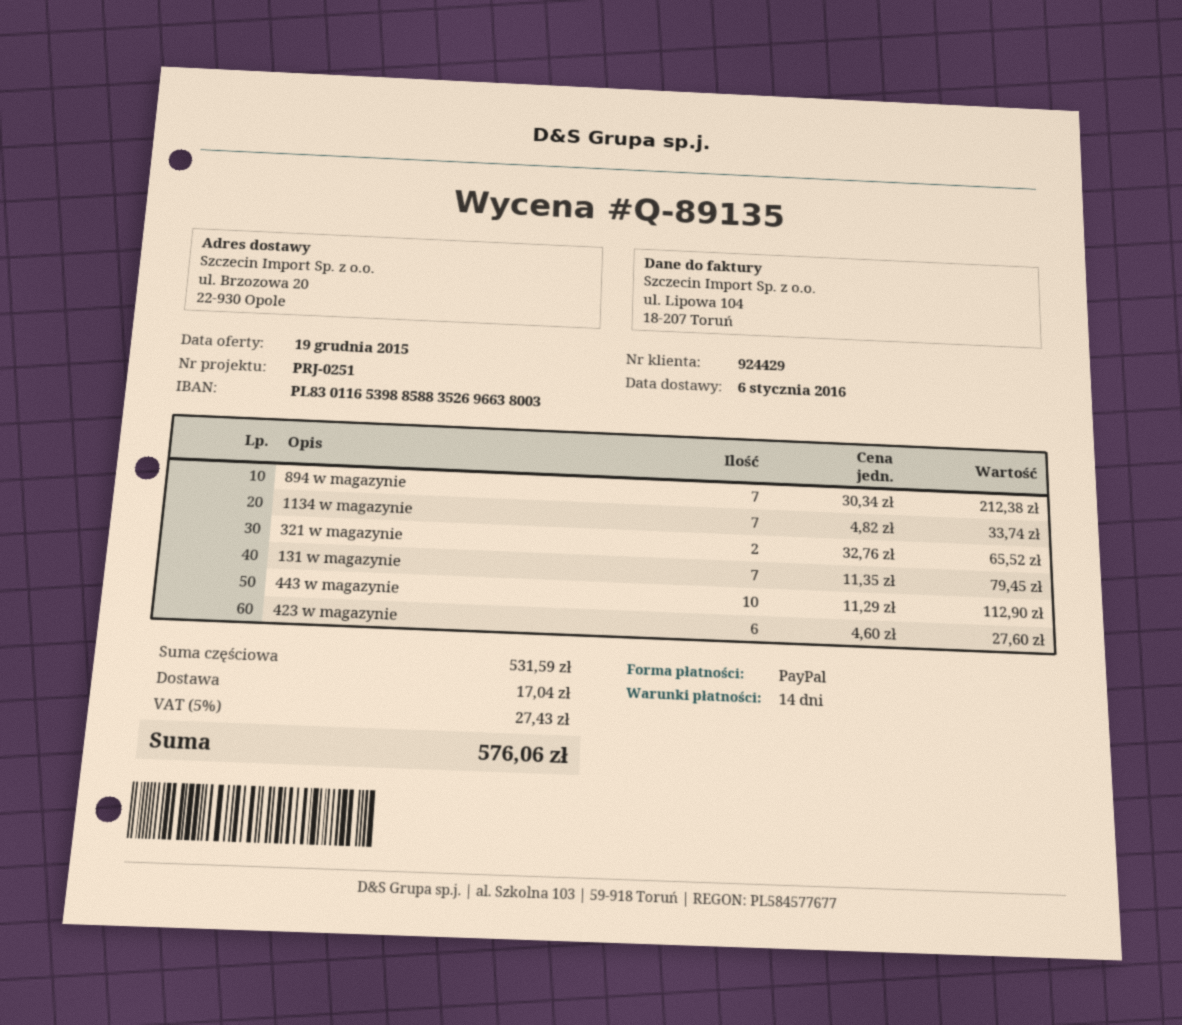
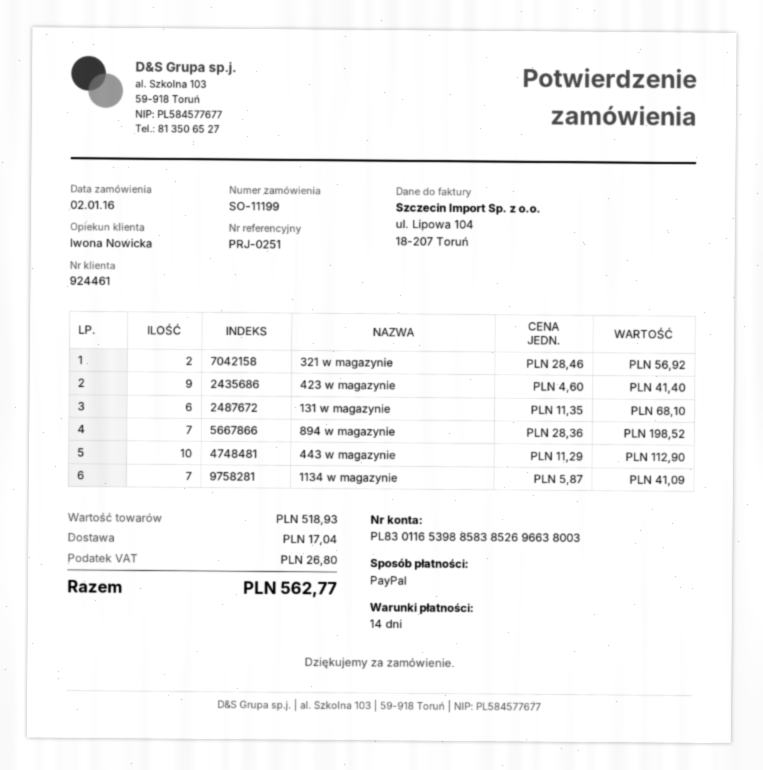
customer number: 924429 -> 924461
bank account: PL83011653988588352696638003 -> PL83011653988583852696638003
894 w magazynie: 7 x 30.34 = 212.38 -> 7 x 28.36 = 198.52
1134 w magazynie: 7 x 4.82 = 33.74 -> 7 x 5.87 = 41.09
321 w magazynie: 2 x 32.76 = 65.52 -> 2 x 28.46 = 56.92
131 w magazynie: 7 x 11.35 = 79.45 -> 6 x 11.35 = 68.10
423 w magazynie: 6 x 4.60 = 27.60 -> 9 x 4.60 = 41.40
subtotal: 531.59 -> 518.93
tax: 27.43 -> 26.80
total: 576.06 -> 562.77

